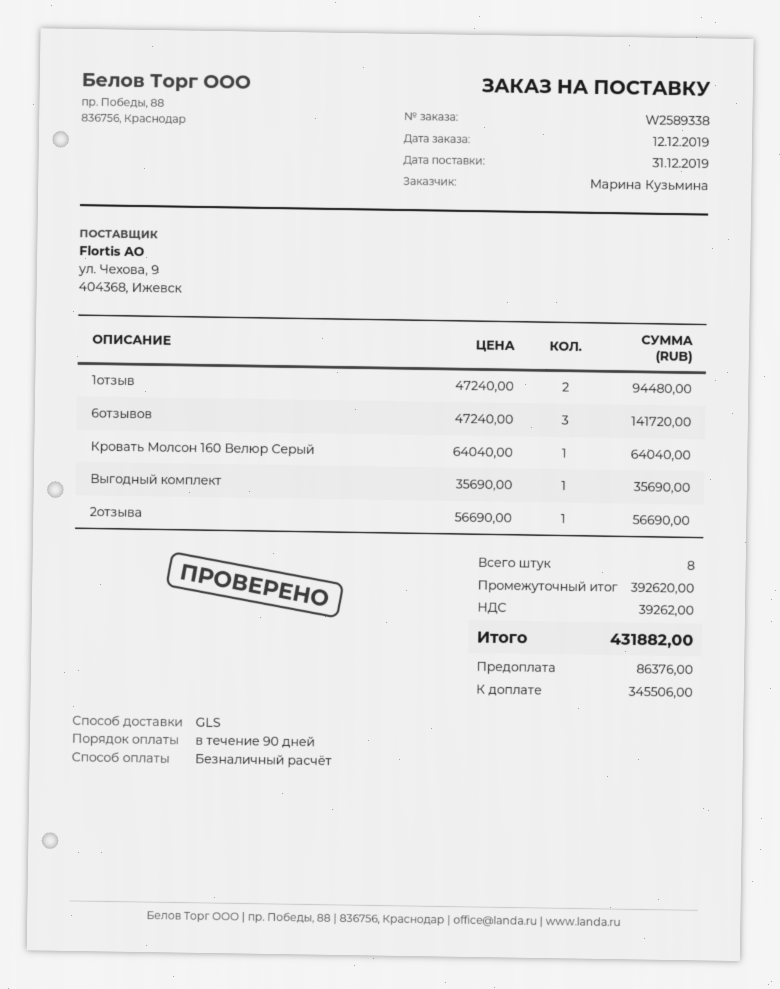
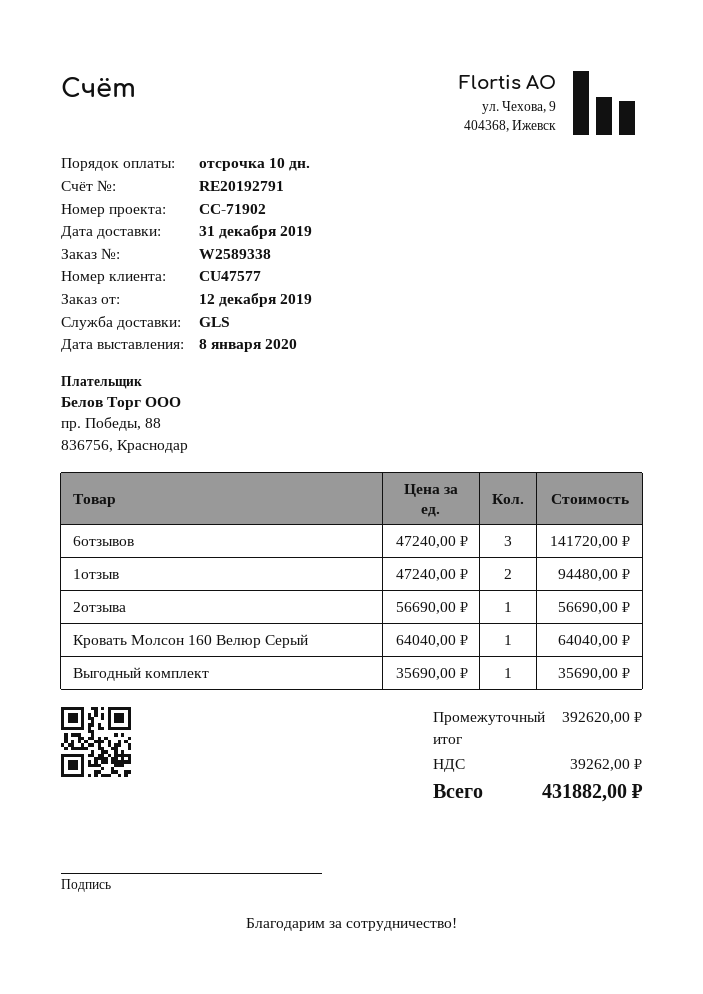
payment terms: 90 days -> 10 days

